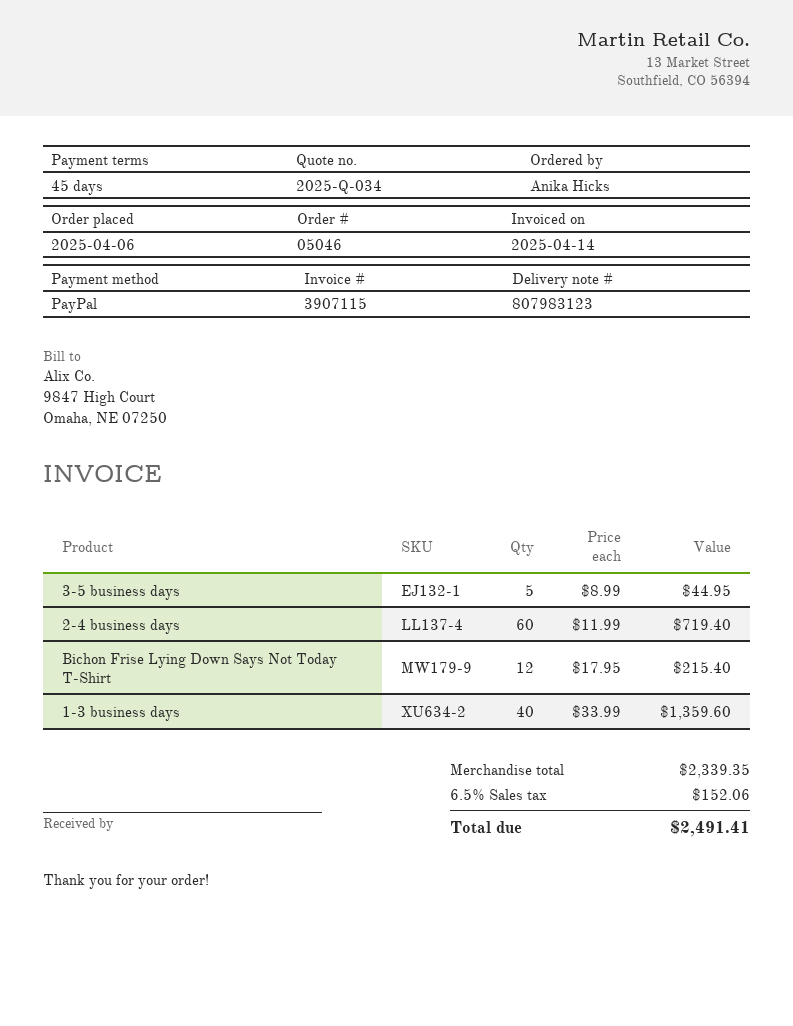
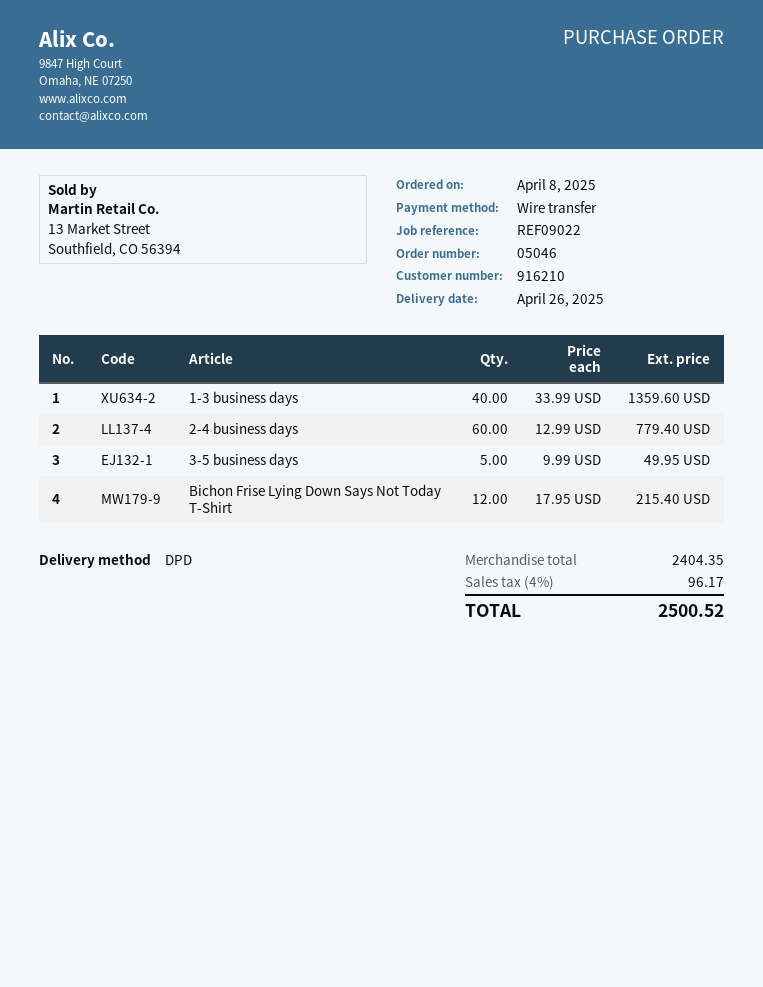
order date: 2025-04-06 -> 2025-04-08
payment method: PayPal -> bank transfer
3-5 business days: 5 x 8.99 = 44.95 -> 5 x 9.99 = 49.95
2-4 business days: 60 x 11.99 = 719.40 -> 60 x 12.99 = 779.40
subtotal: 2339.35 -> 2404.35
tax: 6.5% = 152.06 -> 4% = 96.17
total: 2491.41 -> 2500.52

